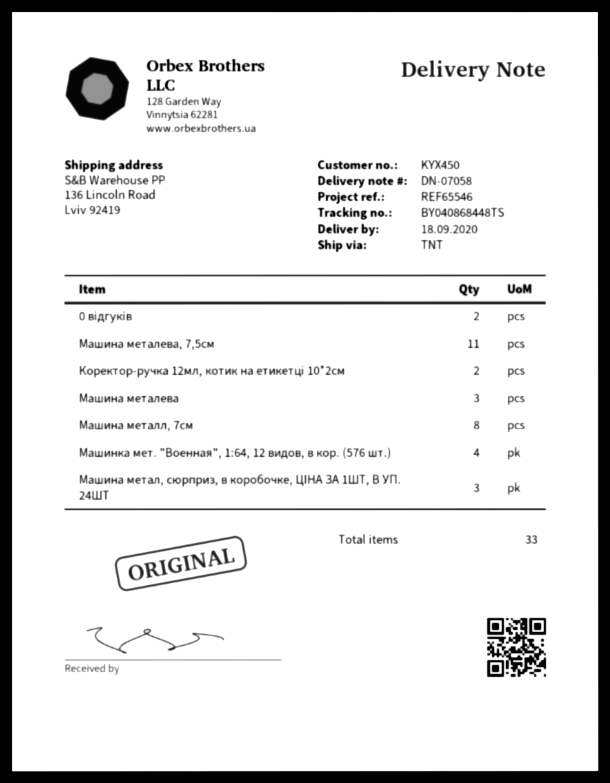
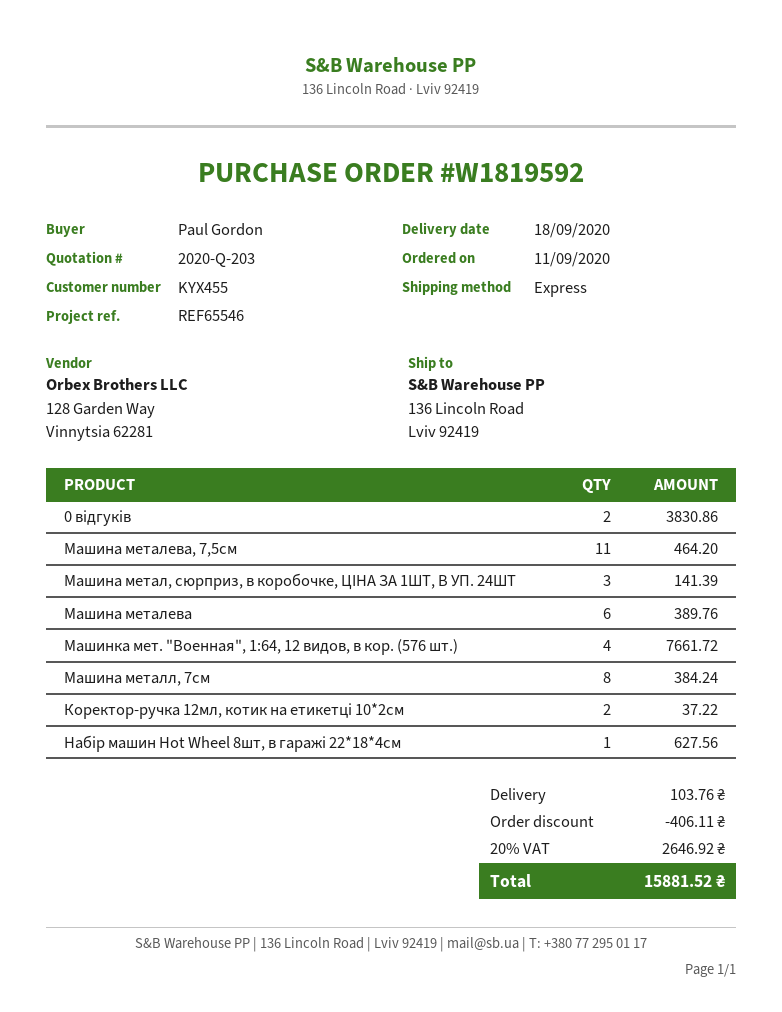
customer number: KYX450 -> KYX455
shipping method: TNT -> express
Машина металева: 3 -> 6
Набір машин Hot Wheel 8шт, в гаражі 22*18*4см: none -> 1

